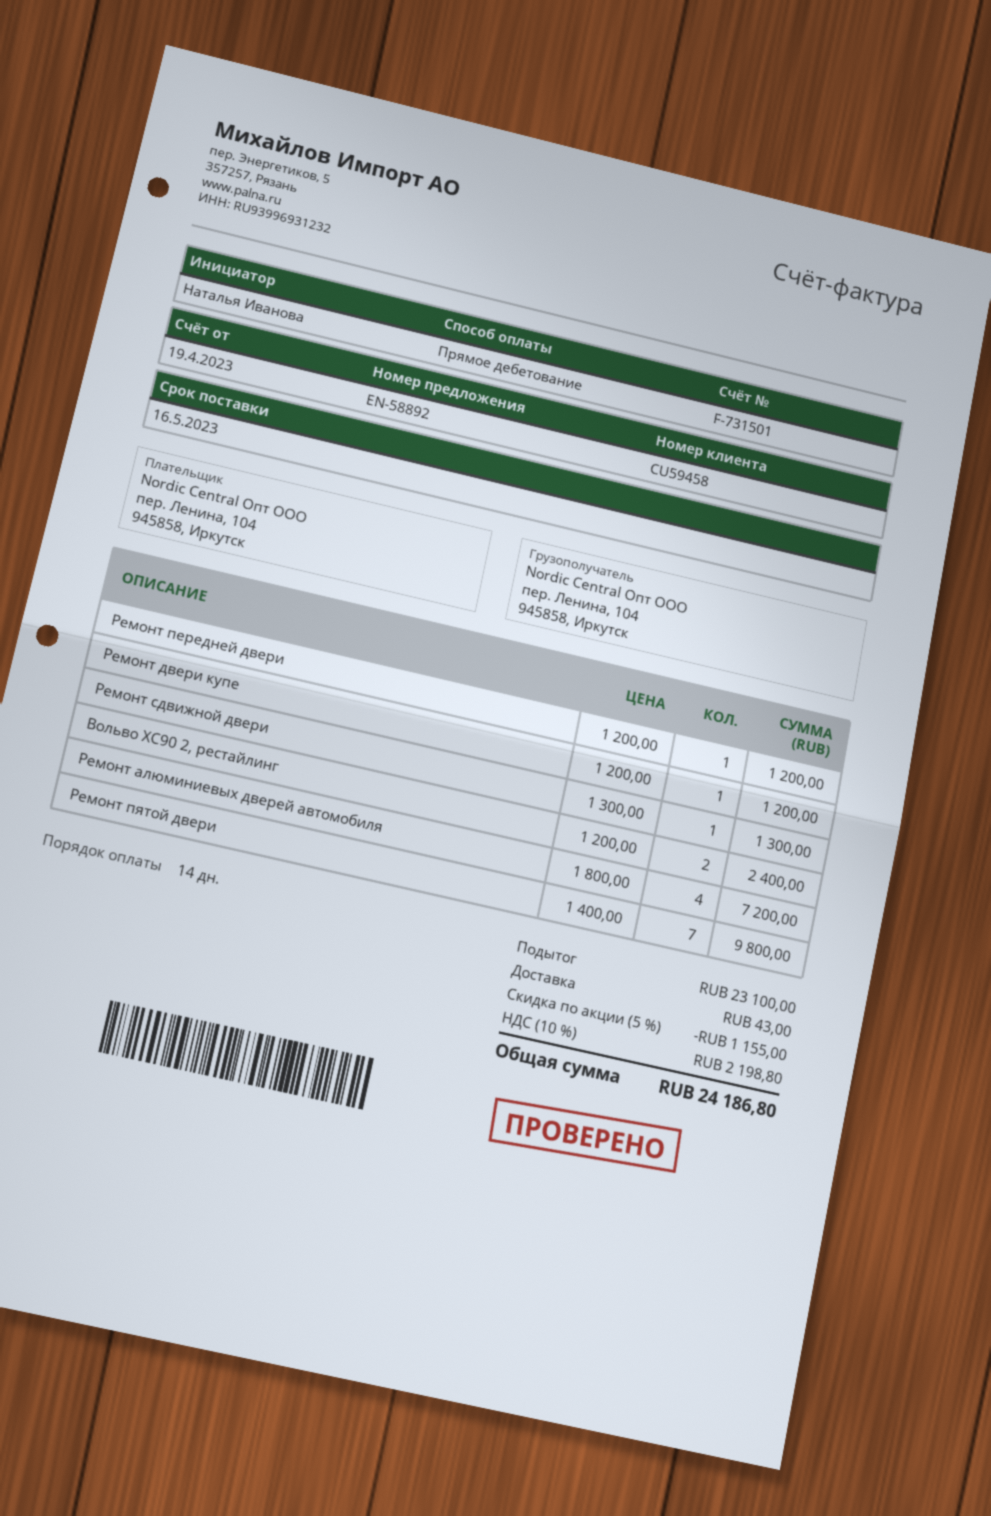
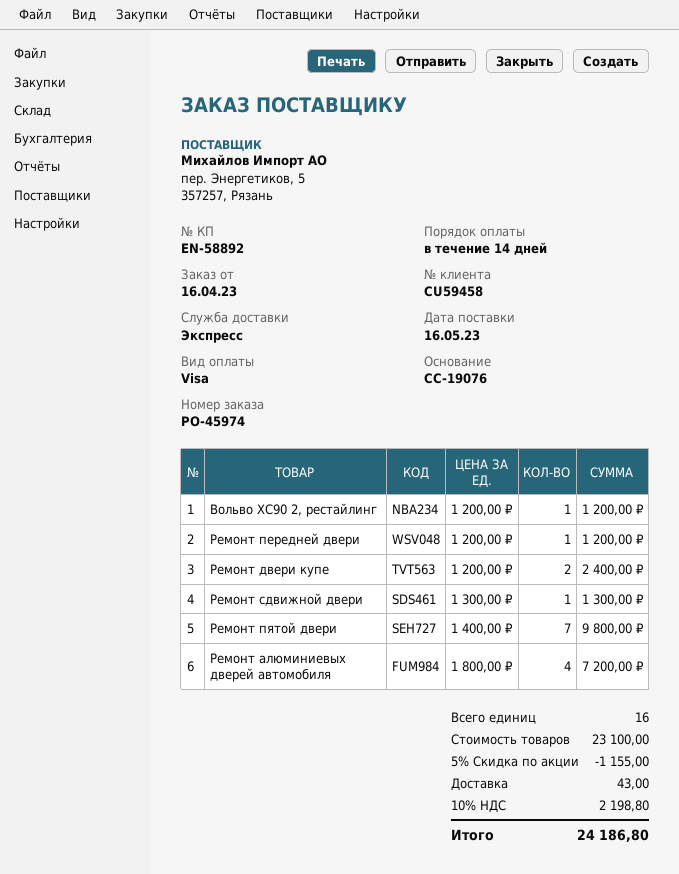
payment method: direct debit -> Visa
Ремонт двери купе: 1 x 1200.00 = 1200.00 -> 2 x 1200.00 = 2400.00
Вольво XC90 2, рестайлинг: 2 x 1200.00 = 2400.00 -> 1 x 1200.00 = 1200.00

